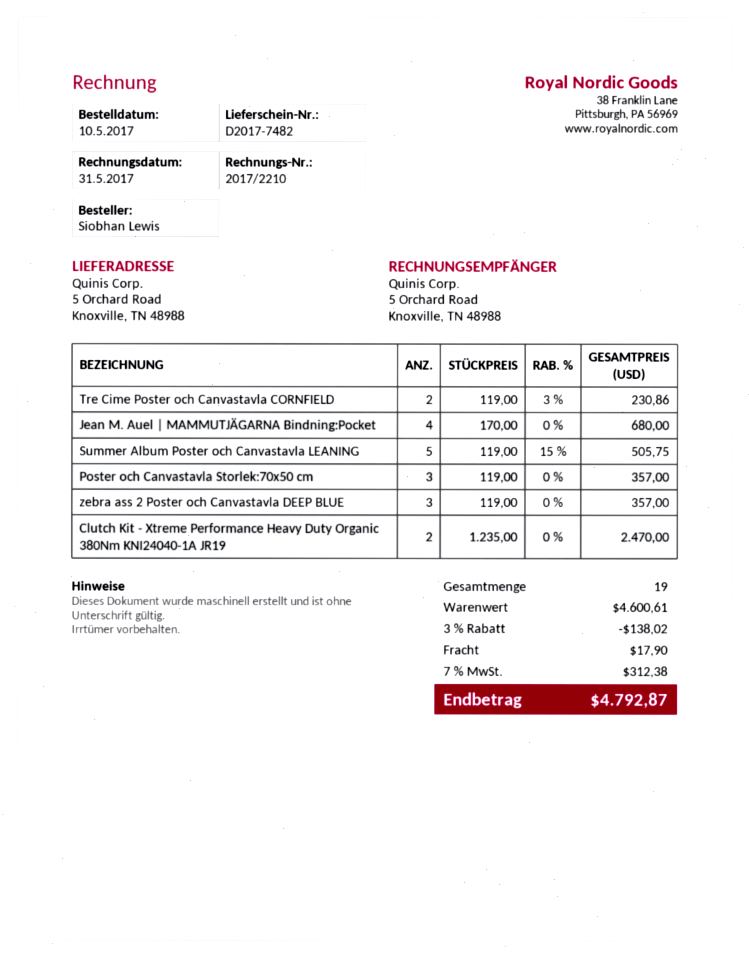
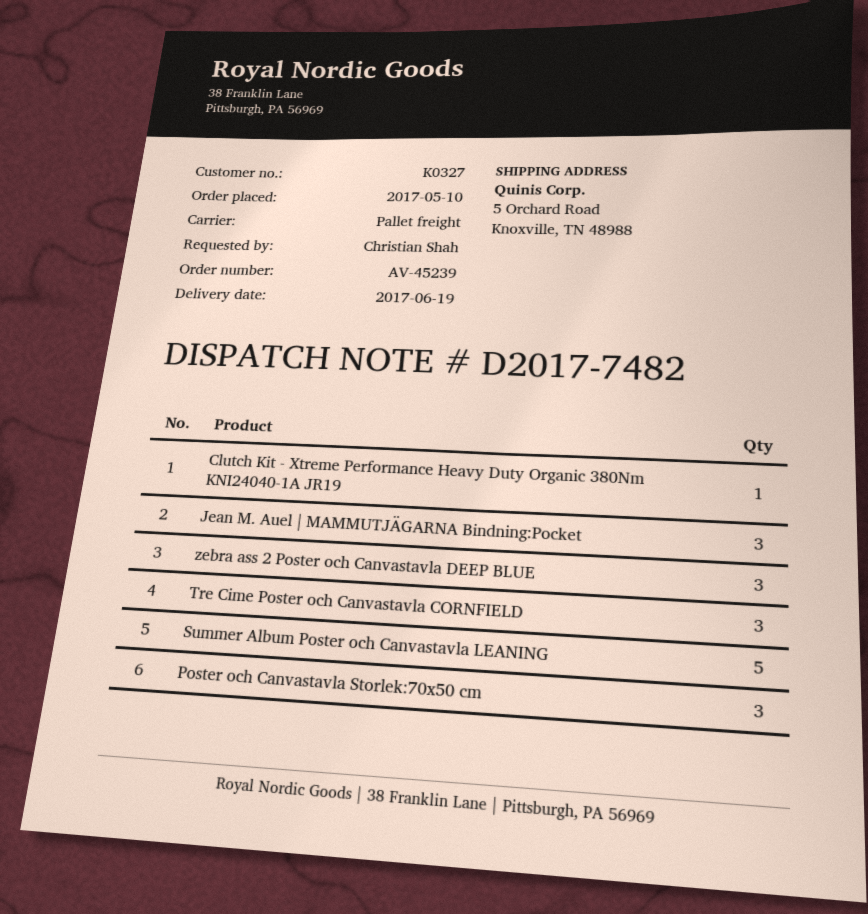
ordered by: Siobhan Lewis -> Christian Shah
Tre Cime Poster och Canvastavla CORNFIELD: 2 -> 3
Jean M. Auel | MAMMUTJÄGARNA Bindning:Pocket: 4 -> 3
Clutch Kit - Xtreme Performance Heavy Duty Organic 380Nm KNI24040-1A JR19: 2 -> 1

